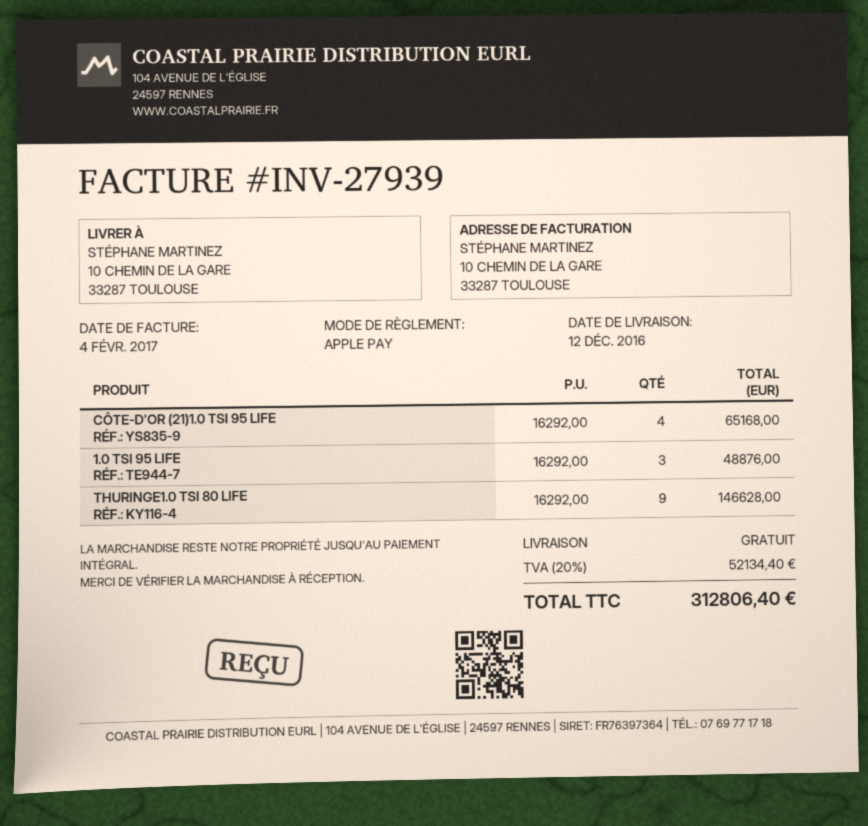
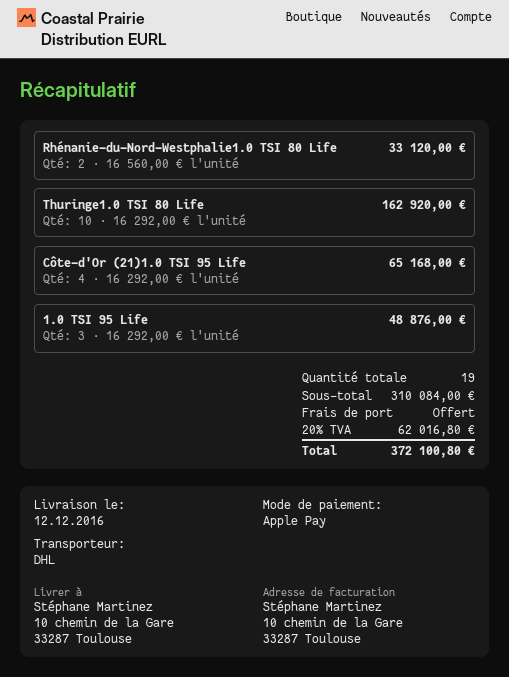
THURINGE1.0 TSI 80 LIFE: 9 x 16292.00 = 146628.00 -> 10 x 16292.00 = 162920.00
Rhénanie-du-Nord-Westphalie1.0 TSI 80 Life: none -> 2 x 16560.00 = 33120.00
tax: 20% = 52134.40 -> 20% = 62016.80
total: 312806.40 -> 372100.80

